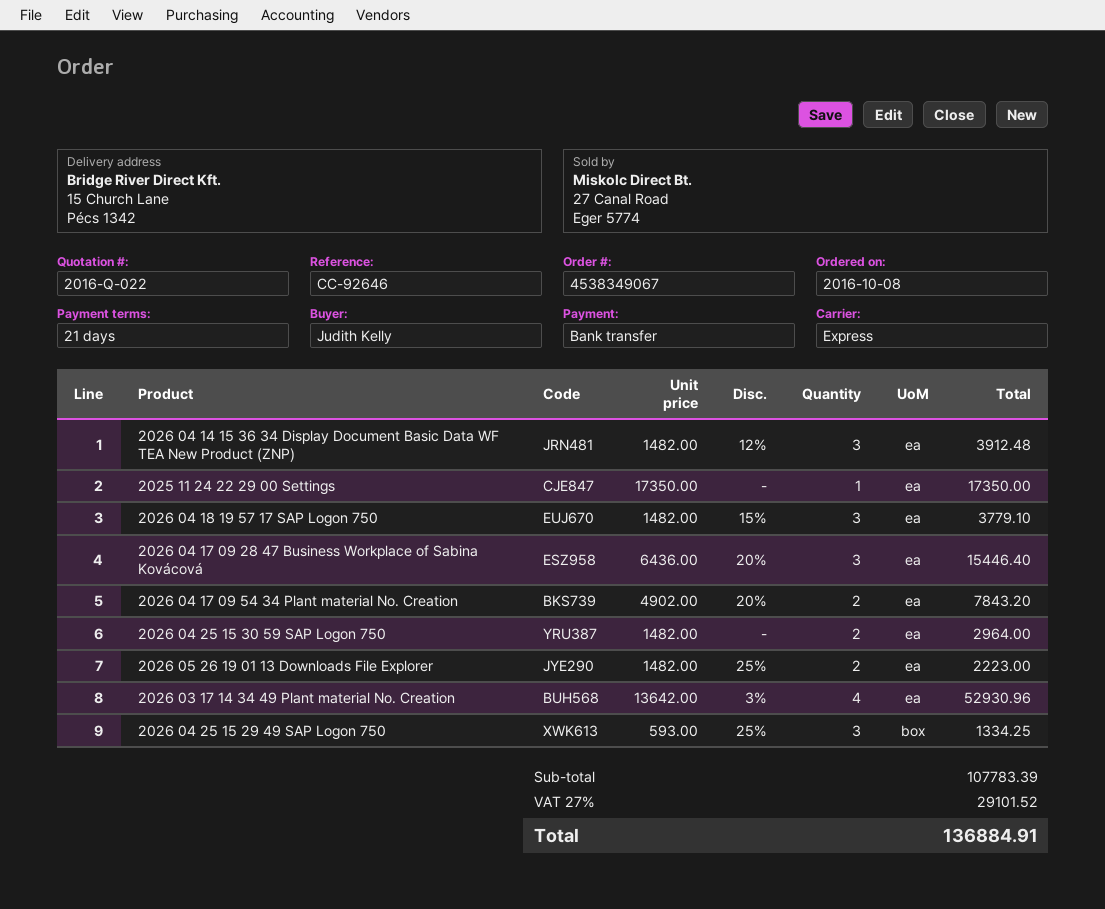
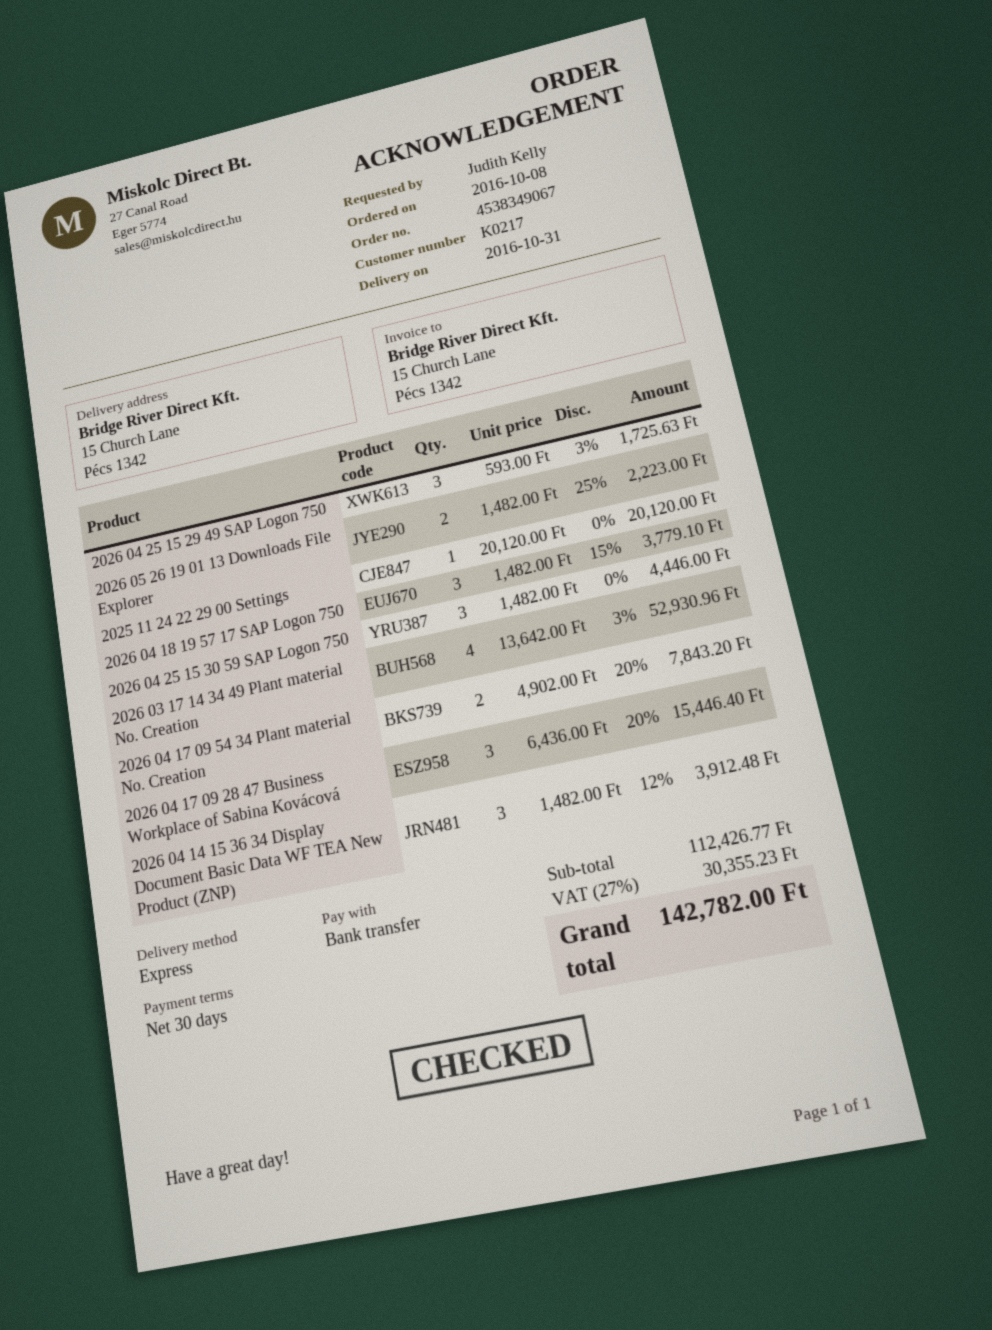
payment terms: 21 days -> 30 days
2025 11 24 22 29 00 Settings: 1 x 17350.00 = 17350.00 -> 1 x 20120.00 = 20120.00
2026 04 25 15 30 59 SAP Logon 750: 2 x 1482.00 = 2964.00 -> 3 x 1482.00 = 4446.00
2026 04 25 15 29 49 SAP Logon 750: 3 x 593.00 - 25% = 1334.25 -> 3 x 593.00 - 3% = 1725.63
subtotal: 107783.39 -> 112426.77
tax: 27% = 29101.52 -> 27% = 30355.23
total: 136884.91 -> 142782.00

